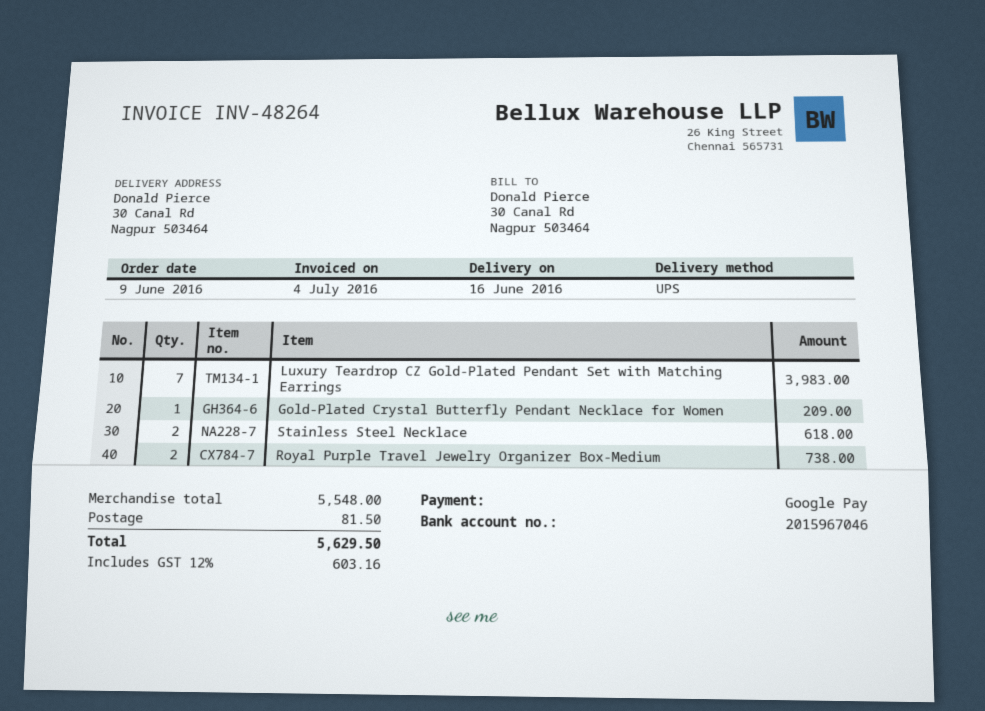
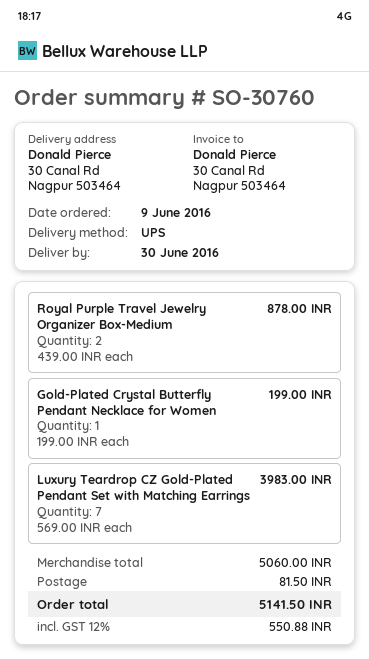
delivery date: 2016-06-16 -> 2016-06-30
Gold-Plated Crystal Butterfly Pendant Necklace for Women: 1 for 209.00 -> 1 for 199.00
Stainless Steel Necklace: 2 for 618.00 -> none
Royal Purple Travel Jewelry Organizer Box-Medium: 2 for 738.00 -> 2 for 878.00
subtotal: 5548.00 -> 5060.00
tax: 12% = 603.16 -> 12% = 550.88
total: 5629.50 -> 5141.50

